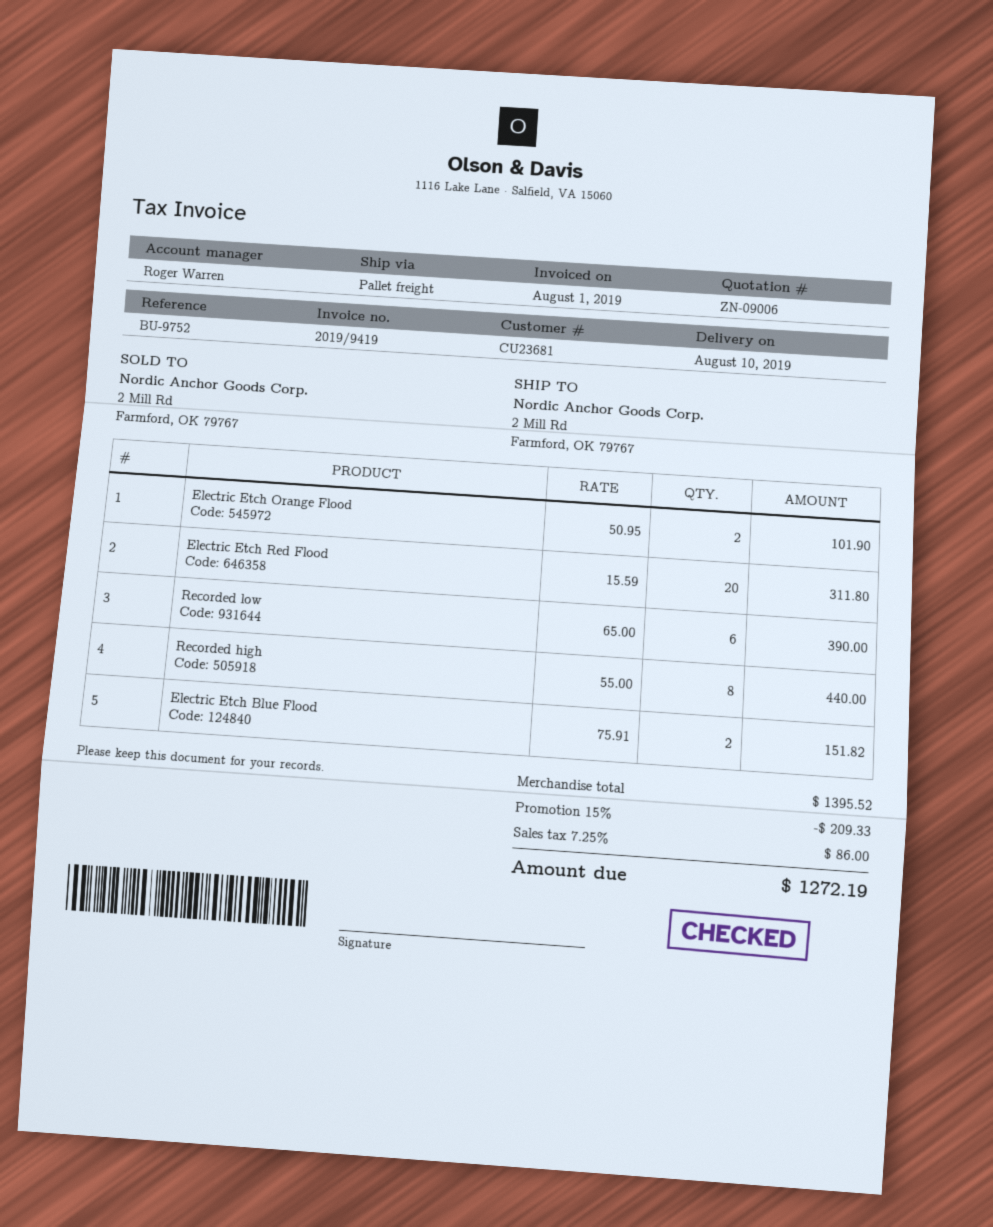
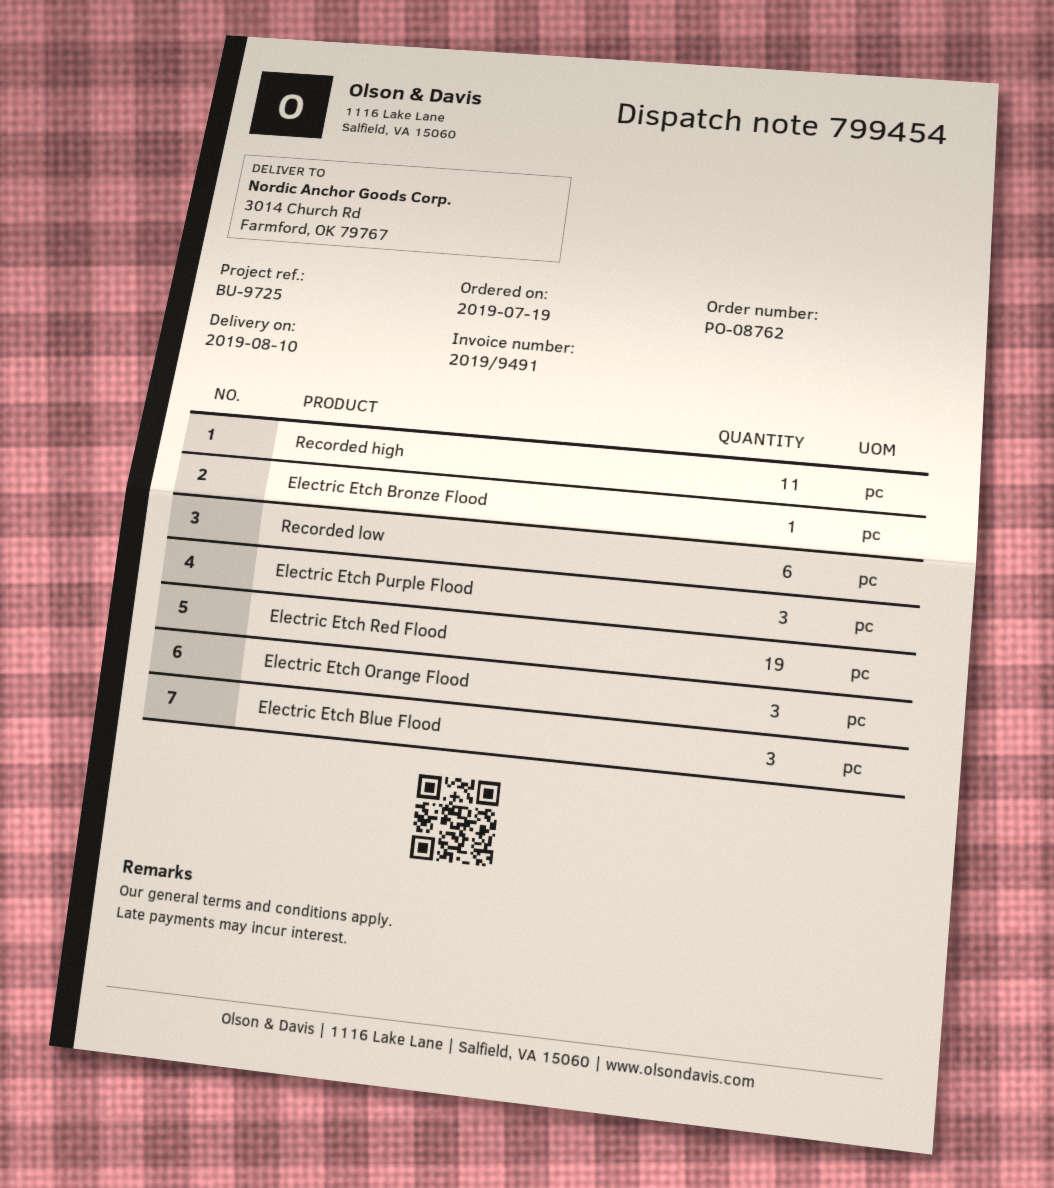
invoice number: 2019/9419 -> 2019/9491
reference: BU-9752 -> BU-9725
ship to: 2 Mill Rd, Farmford, OK 79767 -> 3014 Church Rd, Farmford, OK 79767
Electric Etch Orange Flood: 2 -> 3
Electric Etch Red Flood: 20 -> 19
Recorded high: 8 -> 11
Electric Etch Blue Flood: 2 -> 3
Electric Etch Bronze Flood: none -> 1
Electric Etch Purple Flood: none -> 3

